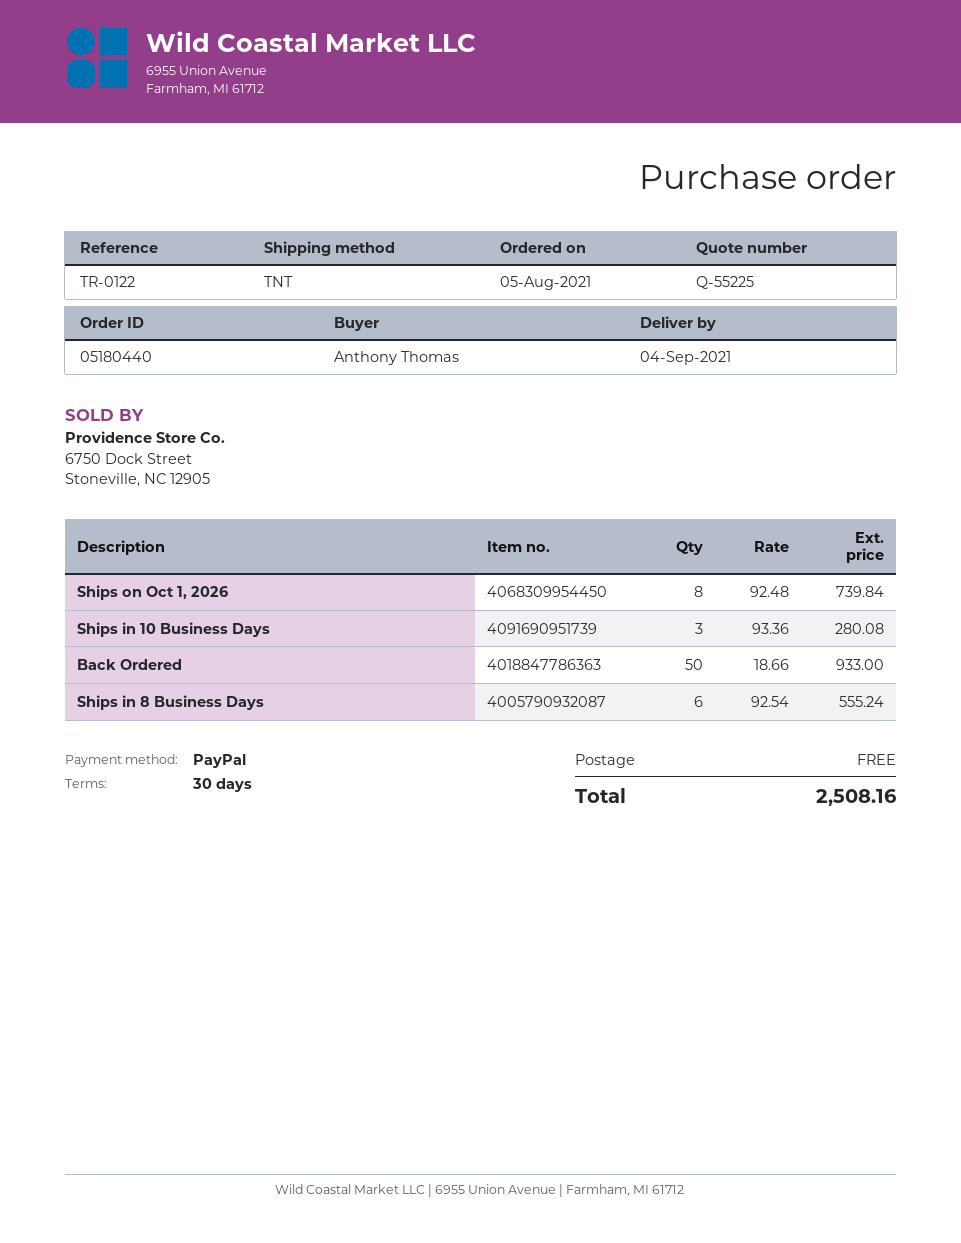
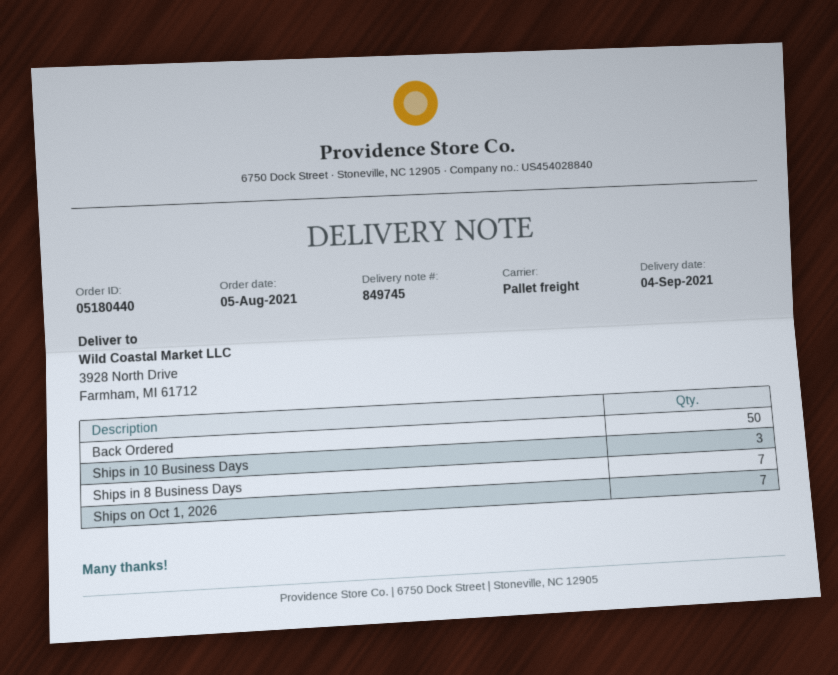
shipping method: TNT -> pallet freight
Ships on Oct 1, 2026: 8 -> 7
Ships in 8 Business Days: 6 -> 7

